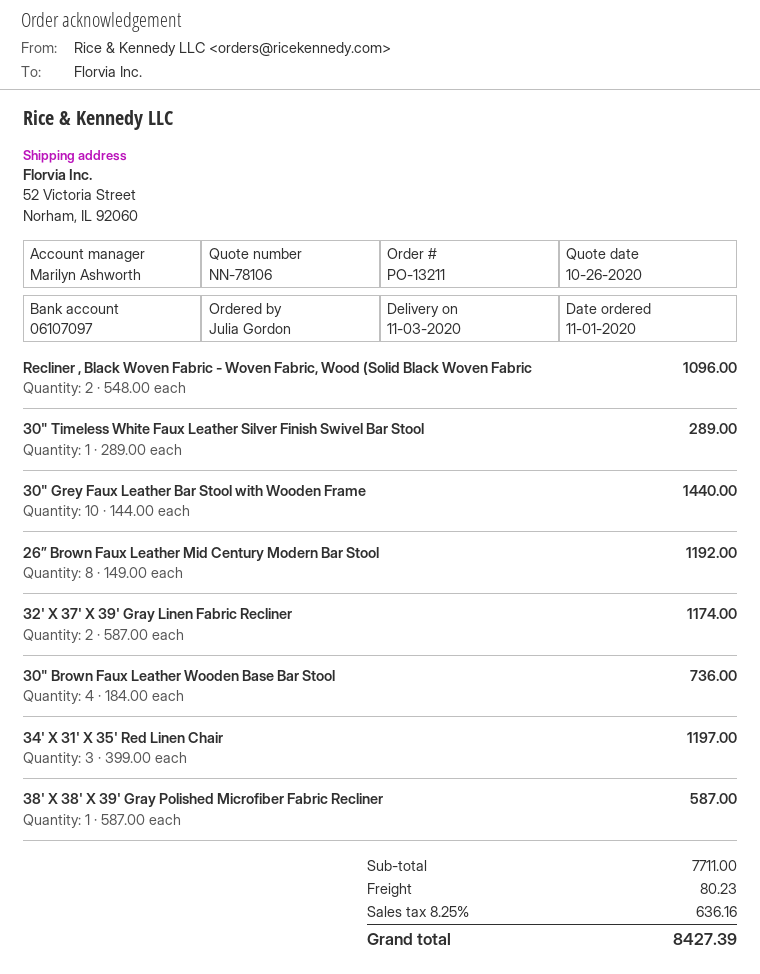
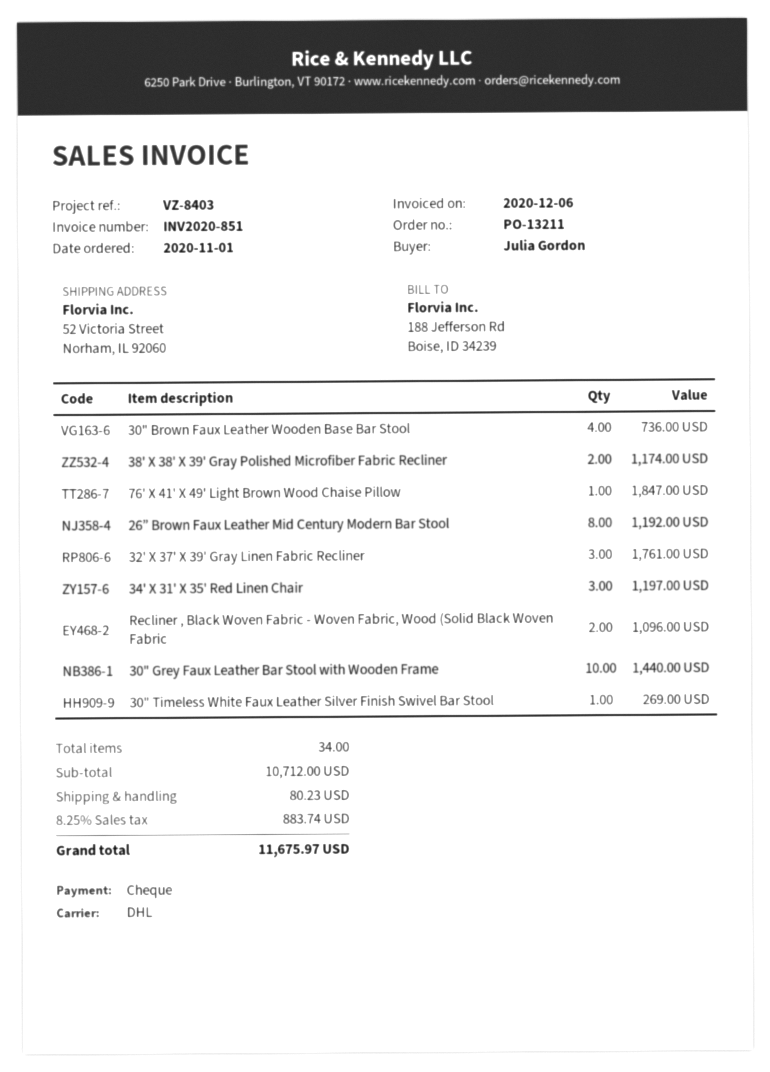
30" Timeless White Faux Leather Silver Finish Swivel Bar Stool: 1 for 289.00 -> 1 for 269.00
32' X 37' X 39' Gray Linen Fabric Recliner: 2 for 1174.00 -> 3 for 1761.00
38' X 38' X 39' Gray Polished Microfiber Fabric Recliner: 1 for 587.00 -> 2 for 1174.00
76' X 41' X 49' Light Brown Wood Chaise Pillow: none -> 1 for 1847.00
subtotal: 7711.00 -> 10712.00
tax: 8.25% = 636.16 -> 8.25% = 883.74
total: 8427.39 -> 11675.97

